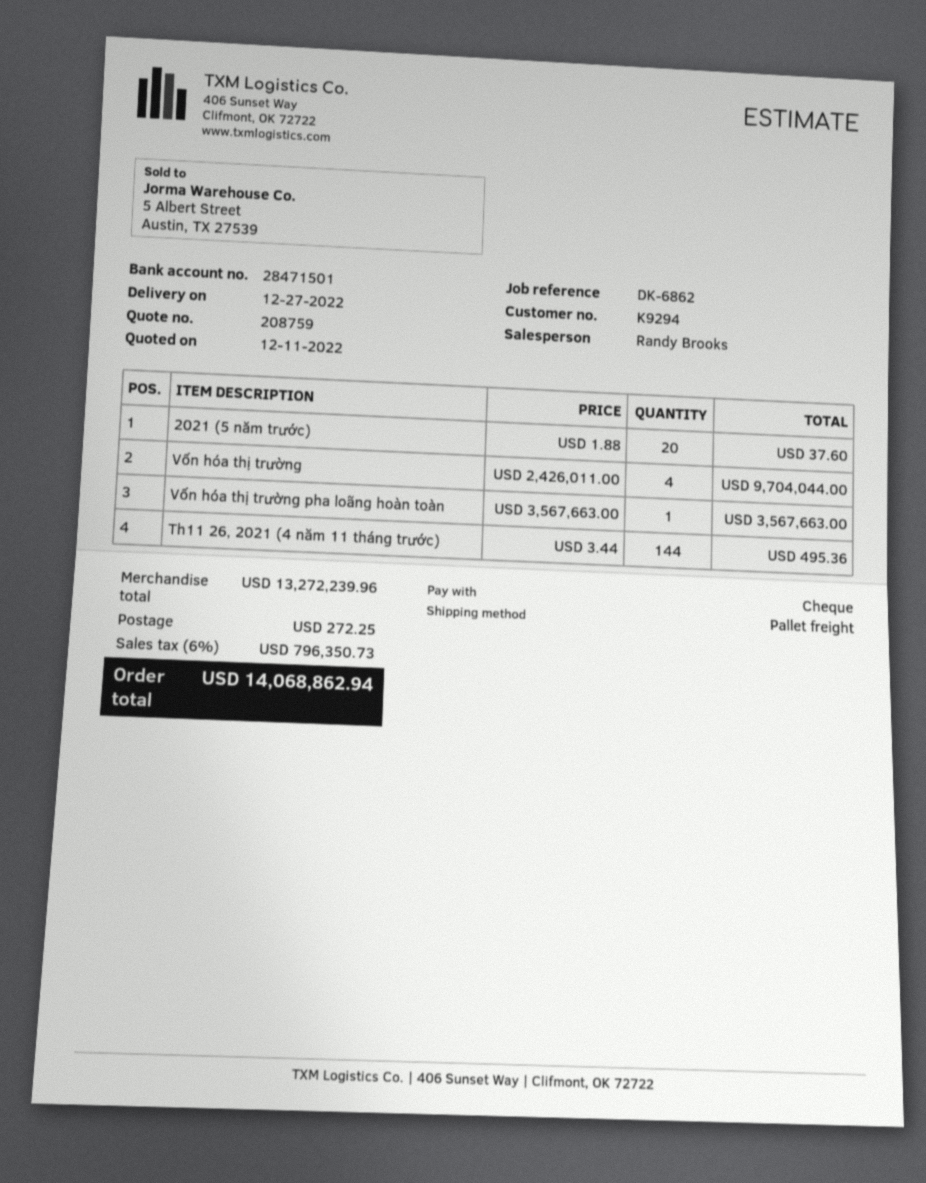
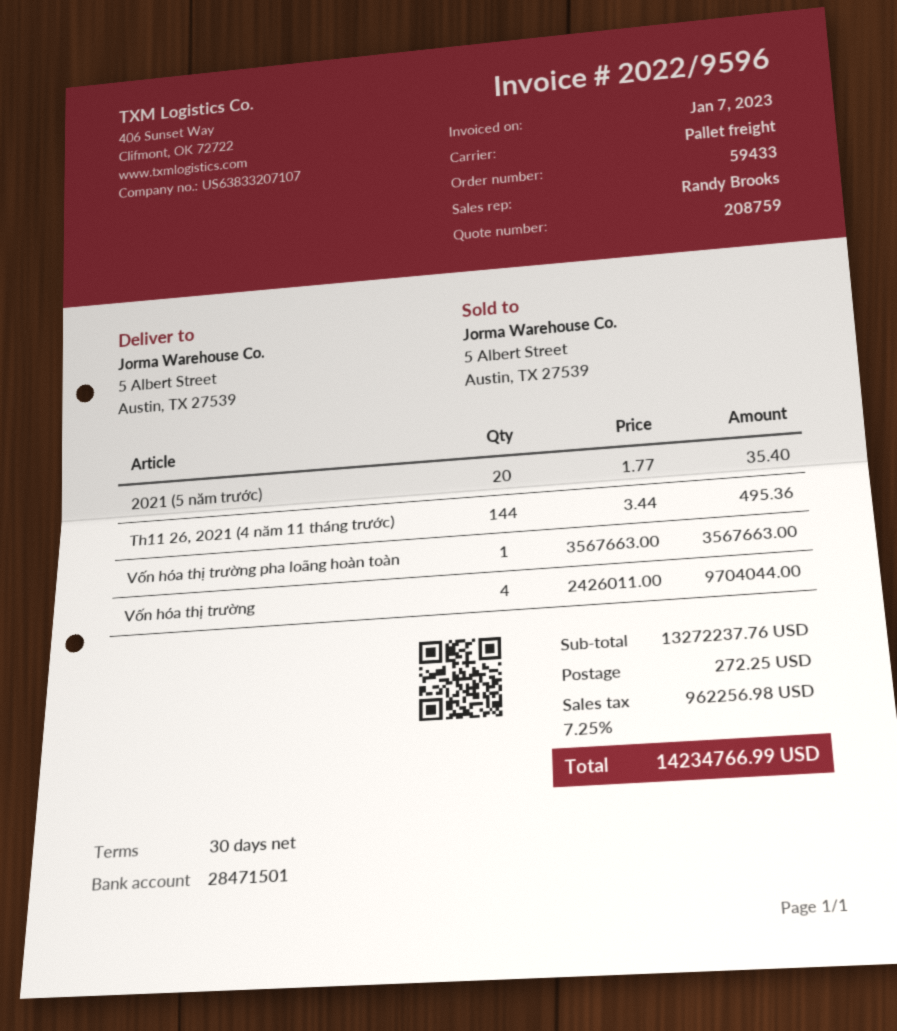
2021 (5 năm trước): 20 x 1.88 = 37.60 -> 20 x 1.77 = 35.40
subtotal: 13272239.96 -> 13272237.76
tax: 6% = 796350.73 -> 7.25% = 962256.98
total: 14068862.94 -> 14234766.99

